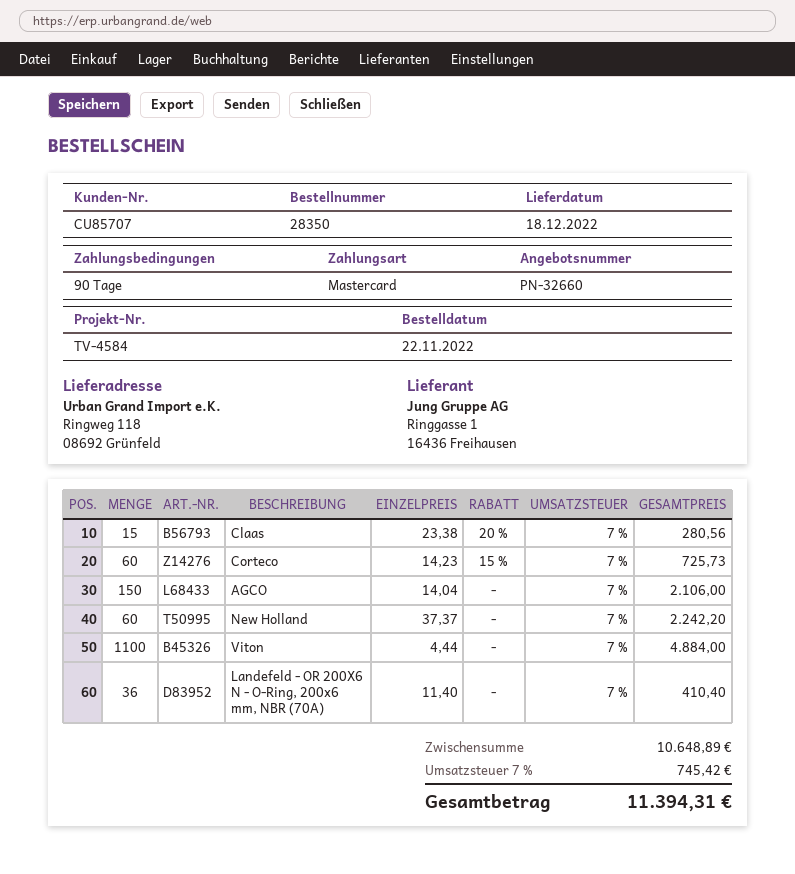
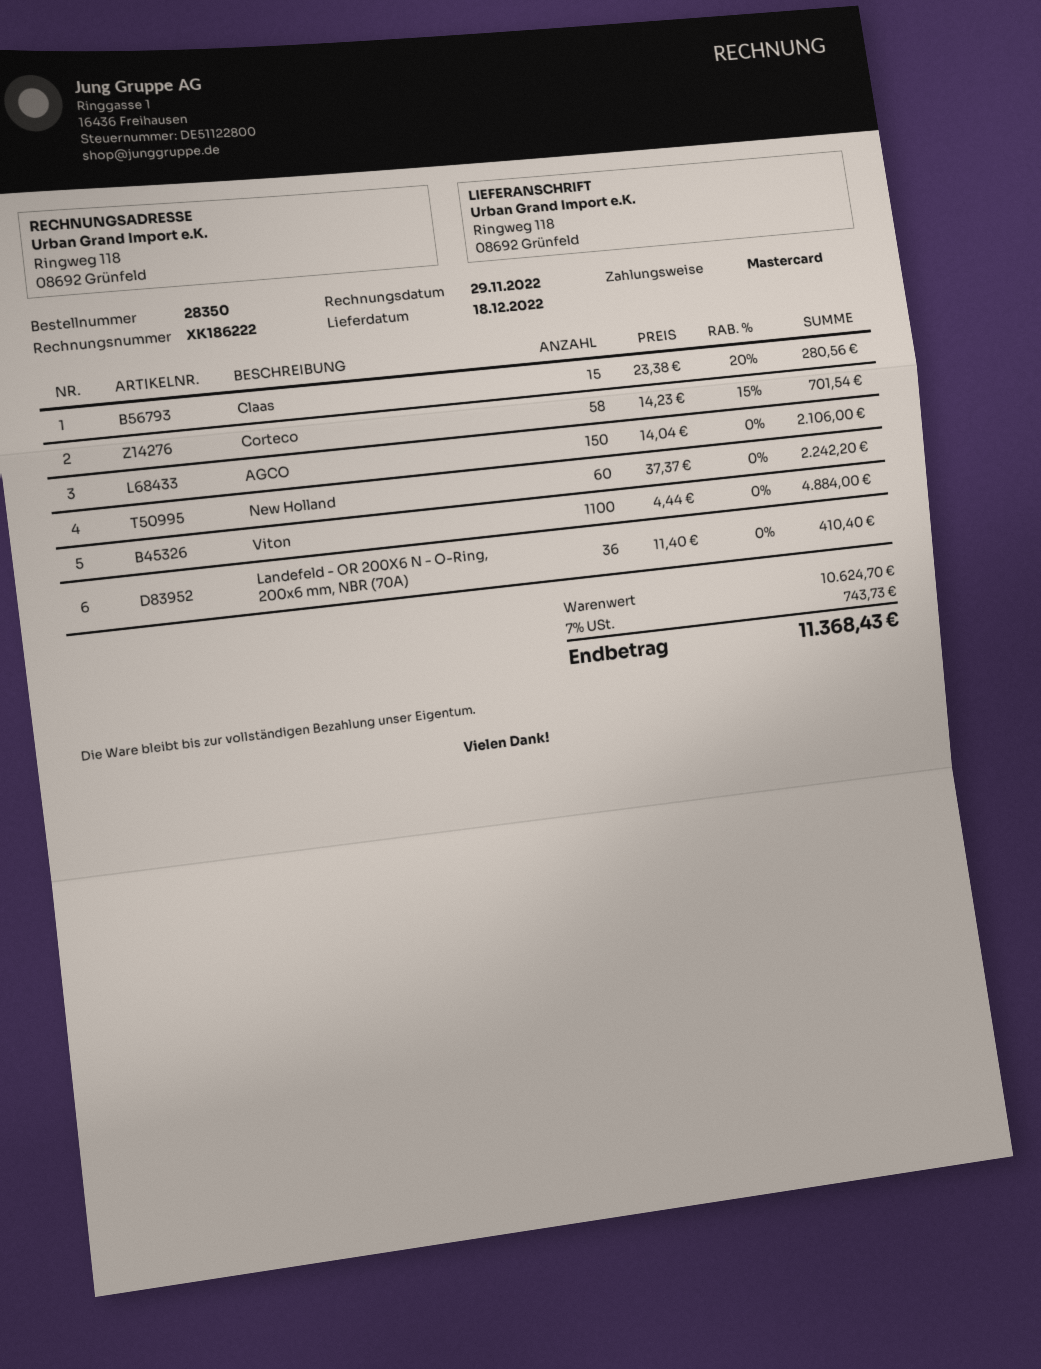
Corteco: 60 x 14.23 - 15% = 725.73 -> 58 x 14.23 - 15% = 701.54
subtotal: 10648.89 -> 10624.70
tax: 7% = 745.42 -> 7% = 743.73
total: 11394.31 -> 11368.43

